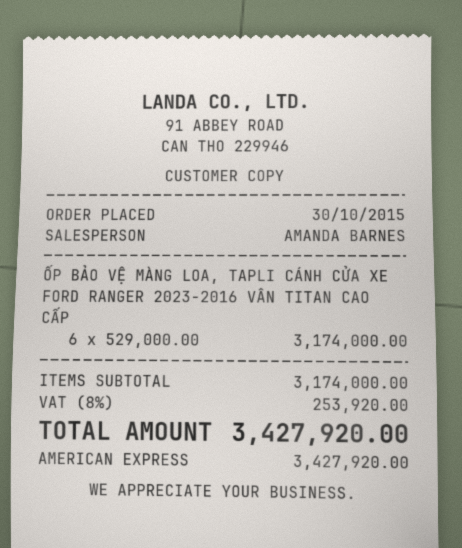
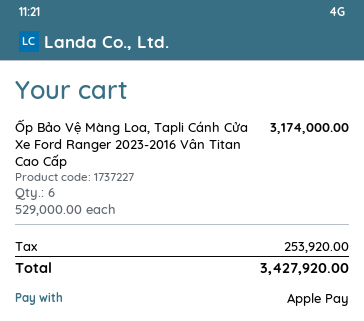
payment method: American Express -> Apple Pay

